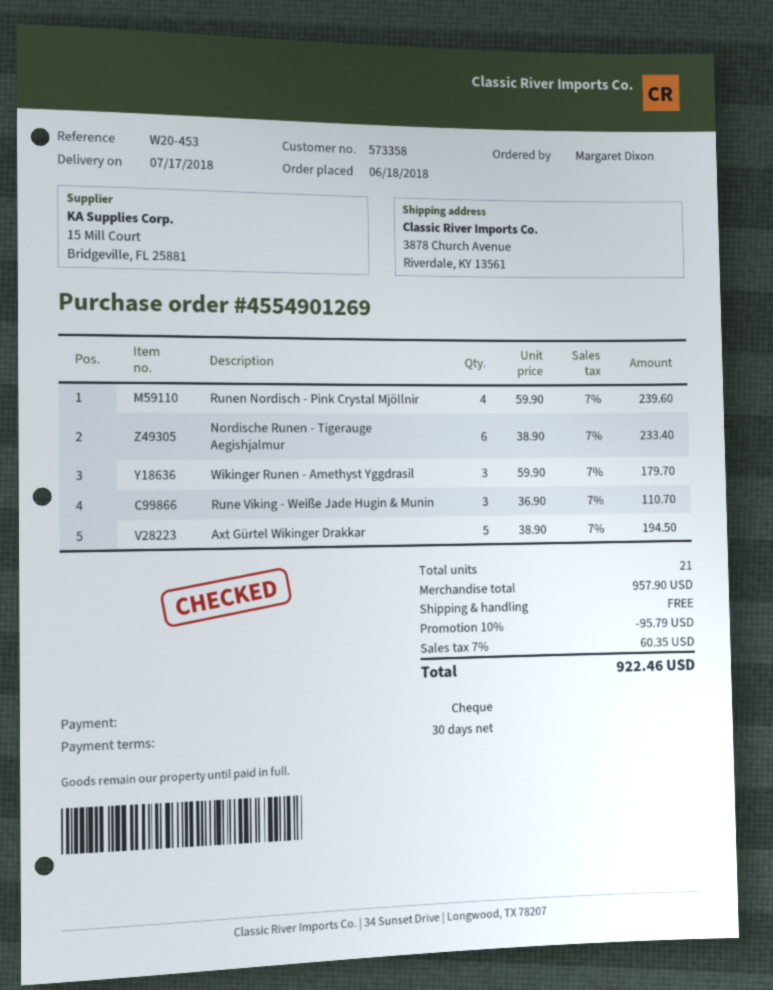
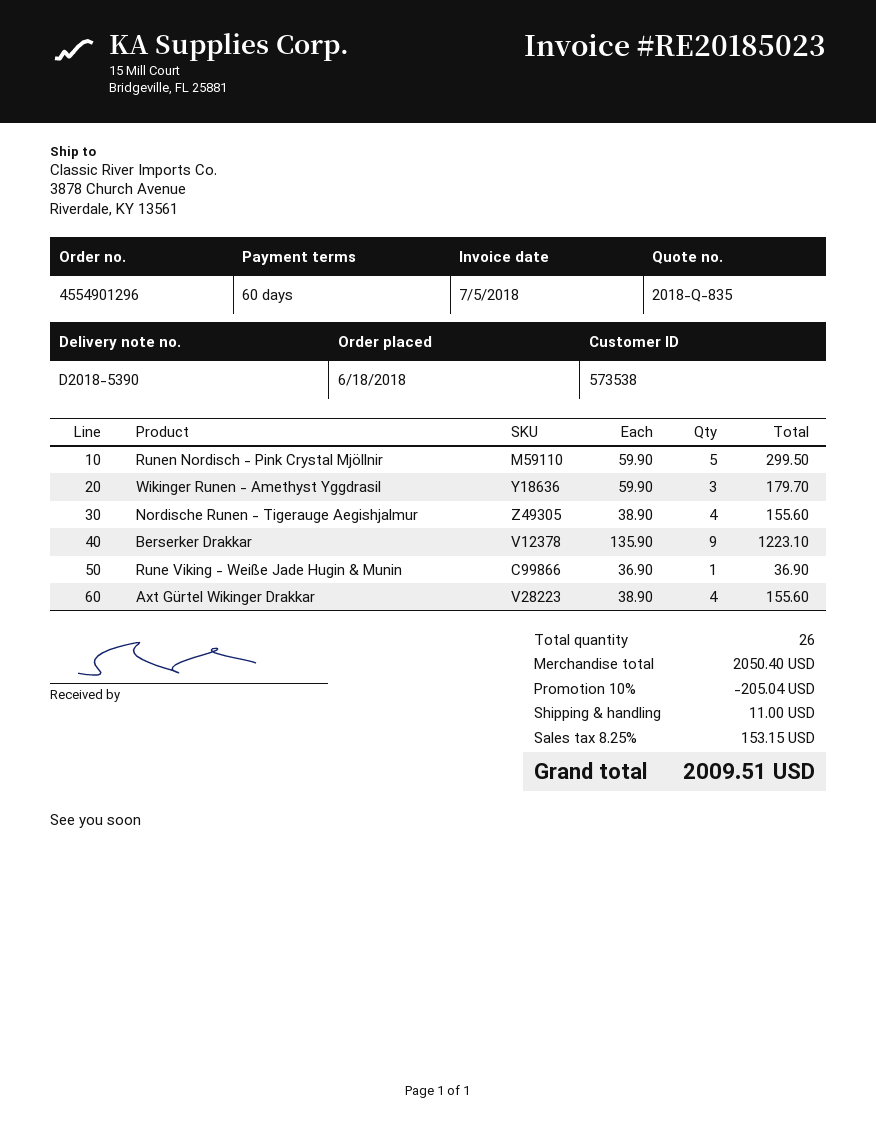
order number: 4554901269 -> 4554901296
payment terms: 30 days -> 60 days
customer number: 573358 -> 573538
Runen Nordisch - Pink Crystal Mjöllnir: 4 x 59.90 = 239.60 -> 5 x 59.90 = 299.50
Nordische Runen - Tigerauge Aegishjalmur: 6 x 38.90 = 233.40 -> 4 x 38.90 = 155.60
Rune Viking - Weiße Jade Hugin & Munin: 3 x 36.90 = 110.70 -> 1 x 36.90 = 36.90
Axt Gürtel Wikinger Drakkar: 5 x 38.90 = 194.50 -> 4 x 38.90 = 155.60
Berserker Drakkar: none -> 9 x 135.90 = 1223.10
total quantity: 21 -> 26
subtotal: 957.90 -> 2050.40
discount: 10% = 95.79 -> 10% = 205.04
shipping: 0.00 -> 11.00
tax: 7% = 60.35 -> 8.25% = 153.15
total: 922.46 -> 2009.51

